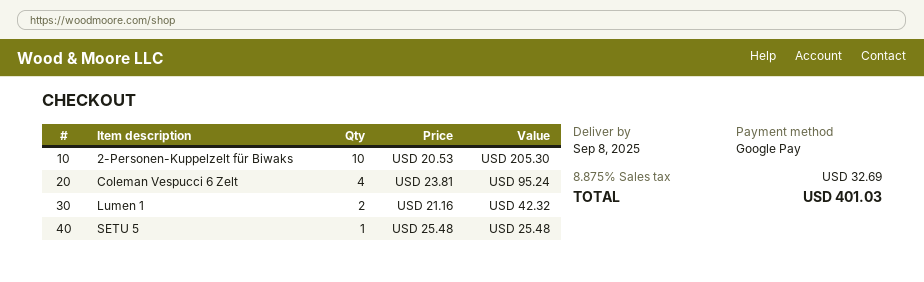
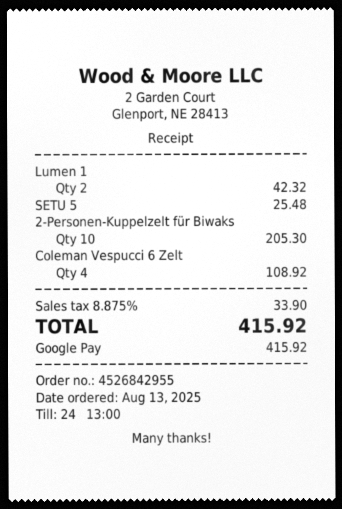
Coleman Vespucci 6 Zelt: 4 for 95.24 -> 4 for 108.92
tax: 8.875% = 32.69 -> 8.875% = 33.90
total: 401.03 -> 415.92

